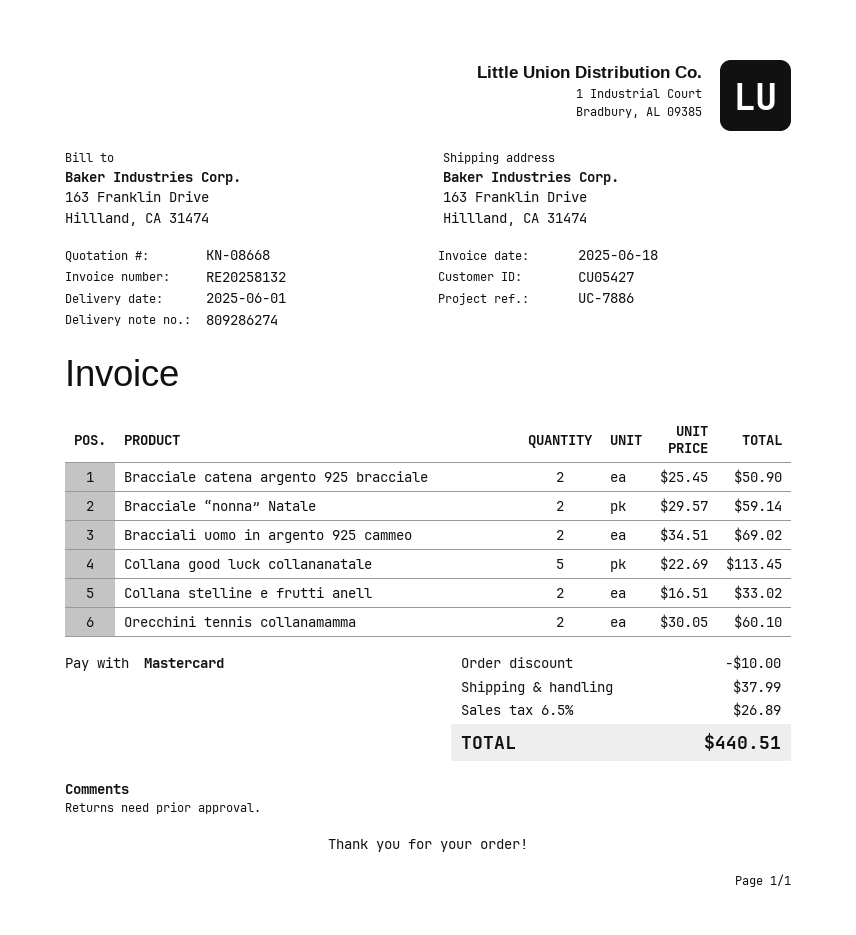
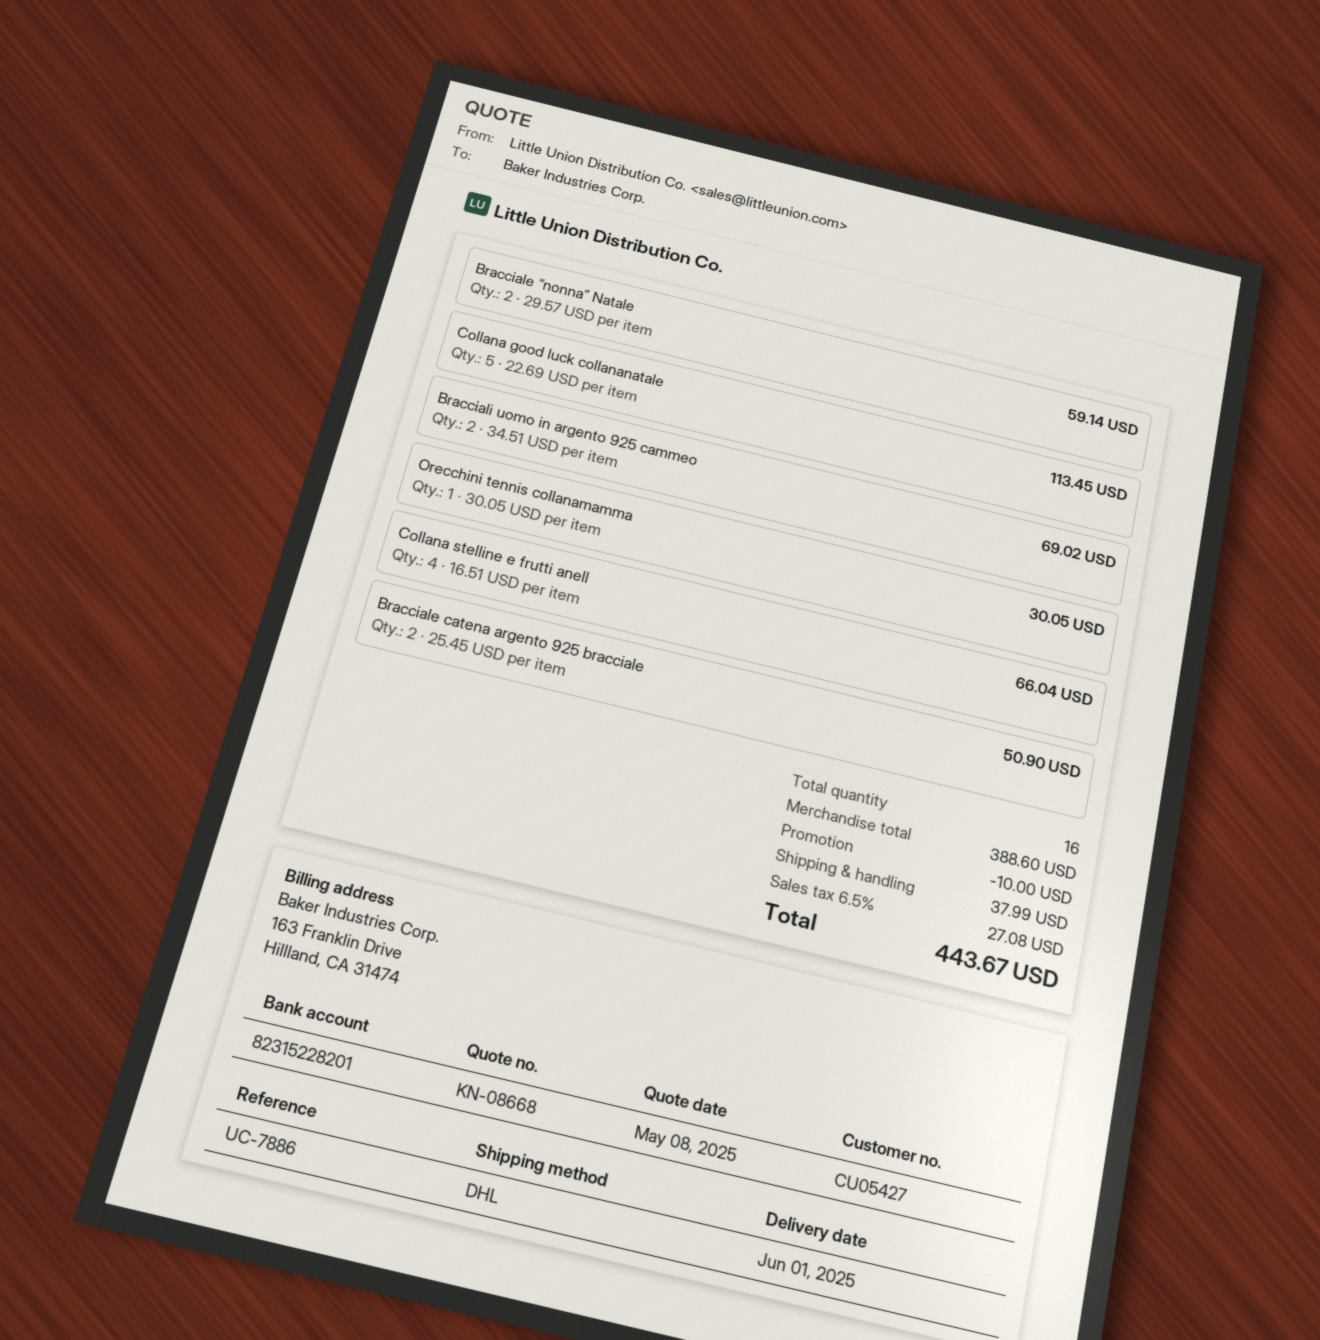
Collana stelline e frutti anell: 2 x 16.51 = 33.02 -> 4 x 16.51 = 66.04
Orecchini tennis collanamamma: 2 x 30.05 = 60.10 -> 1 x 30.05 = 30.05
tax: 6.5% = 26.89 -> 6.5% = 27.08
total: 440.51 -> 443.67

